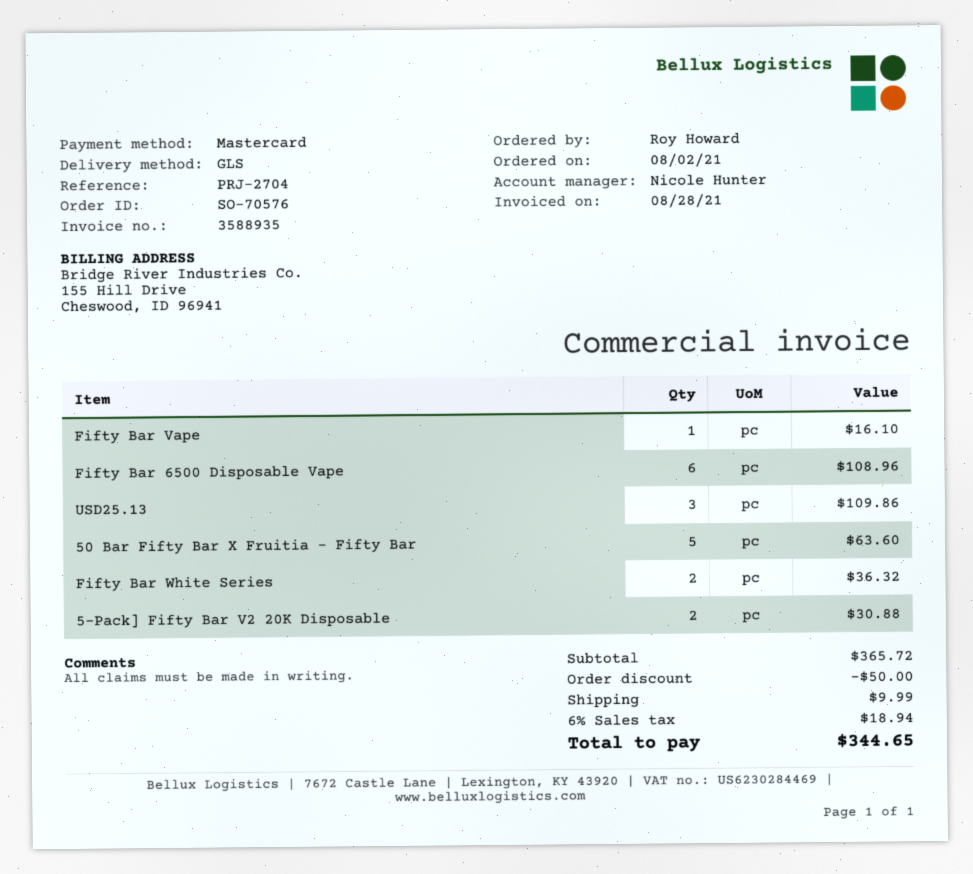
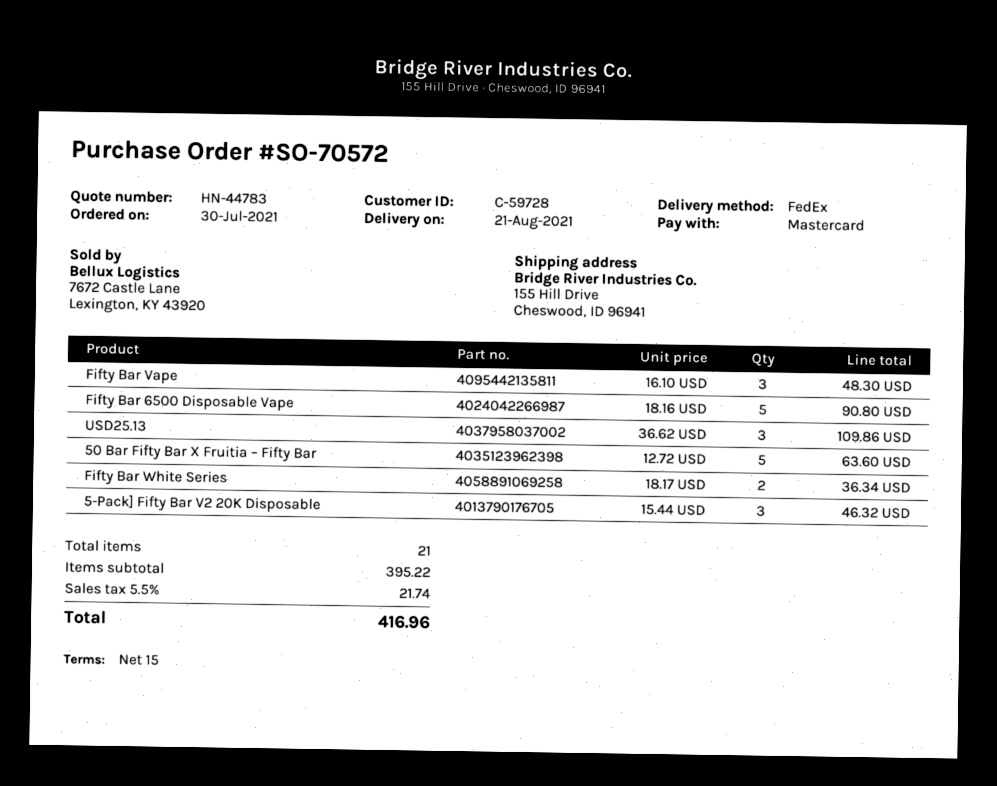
order number: SO-70576 -> SO-70572
order date: 2021-08-02 -> 2021-07-30
shipping method: GLS -> FedEx
Fifty Bar Vape: 1 for 16.10 -> 3 for 48.30
Fifty Bar 6500 Disposable Vape: 6 for 108.96 -> 5 for 90.80
Fifty Bar White Series: 2 for 36.32 -> 2 for 36.34
5-Pack] Fifty Bar V2 20K Disposable: 2 for 30.88 -> 3 for 46.32
subtotal: 365.72 -> 395.22
discount: 50.00 -> none
shipping: 9.99 -> none
tax: 6% = 18.94 -> 5.5% = 21.74
total: 344.65 -> 416.96

